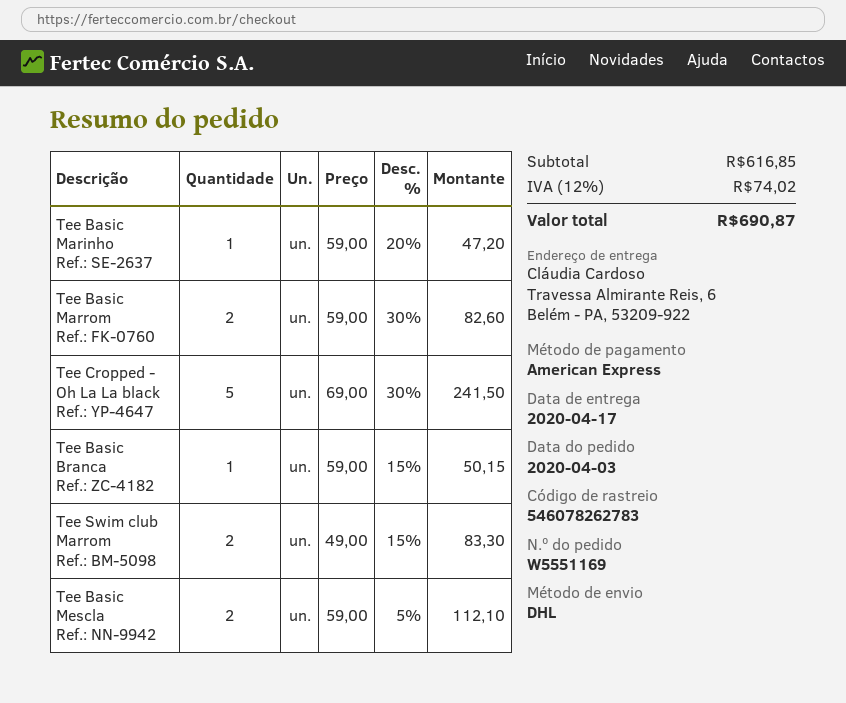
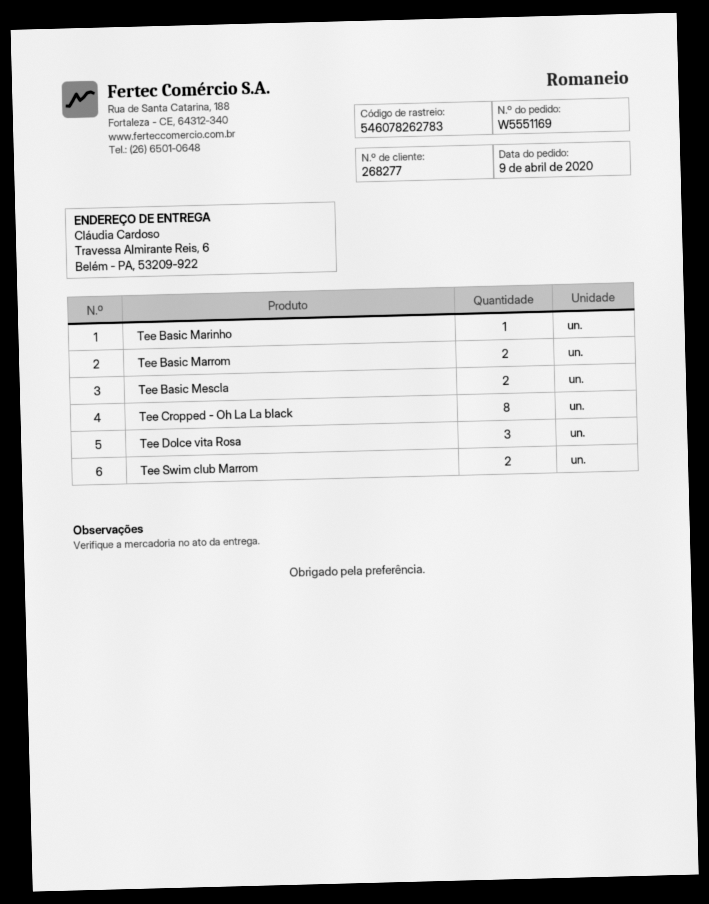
order date: 2020-04-03 -> 2020-04-09
Tee Cropped - Oh La La black: 5 -> 8
Tee Basic Branca: 1 -> none
Tee Dolce vita Rosa: none -> 3

